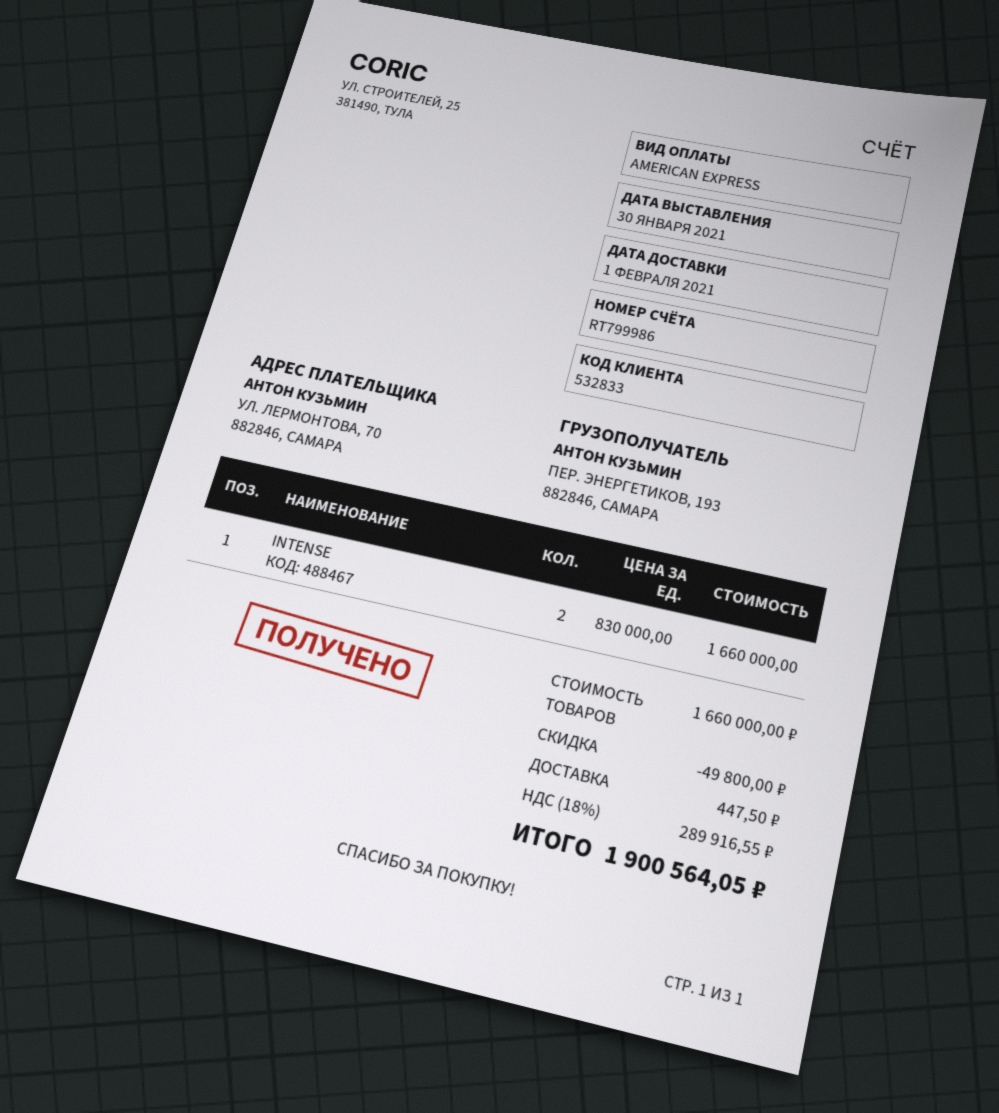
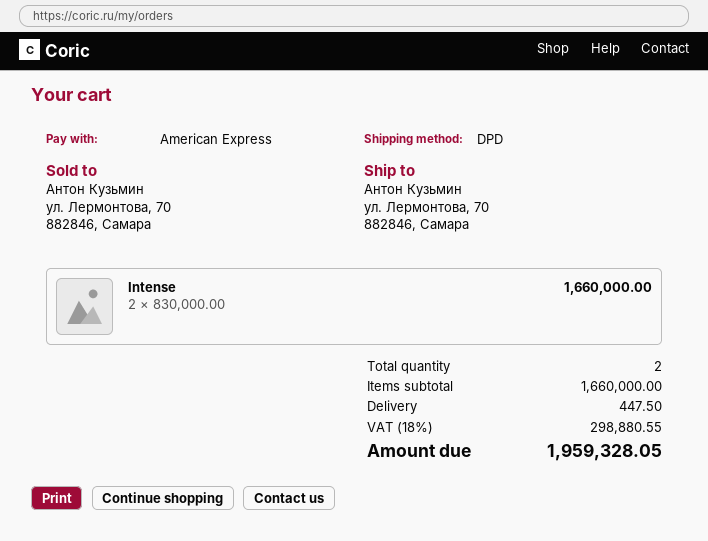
ship to: ПЕР. ЭНЕРГЕТИКОВ, 193, 882846, САМАРА -> ул. Лермонтова, 70, 882846, Самара
discount: 49800.00 -> none
tax: 18% = 289916.55 -> 18% = 298880.55
total: 1900564.05 -> 1959328.05

